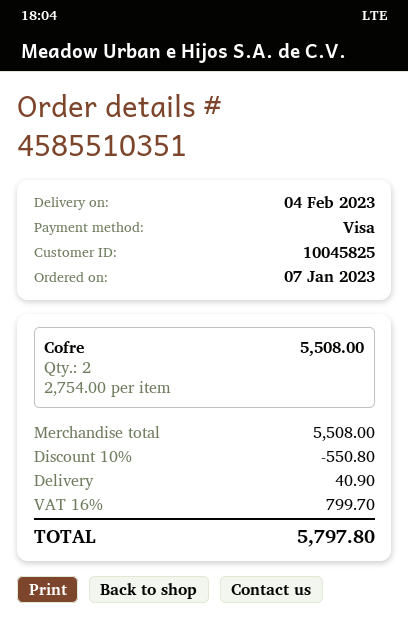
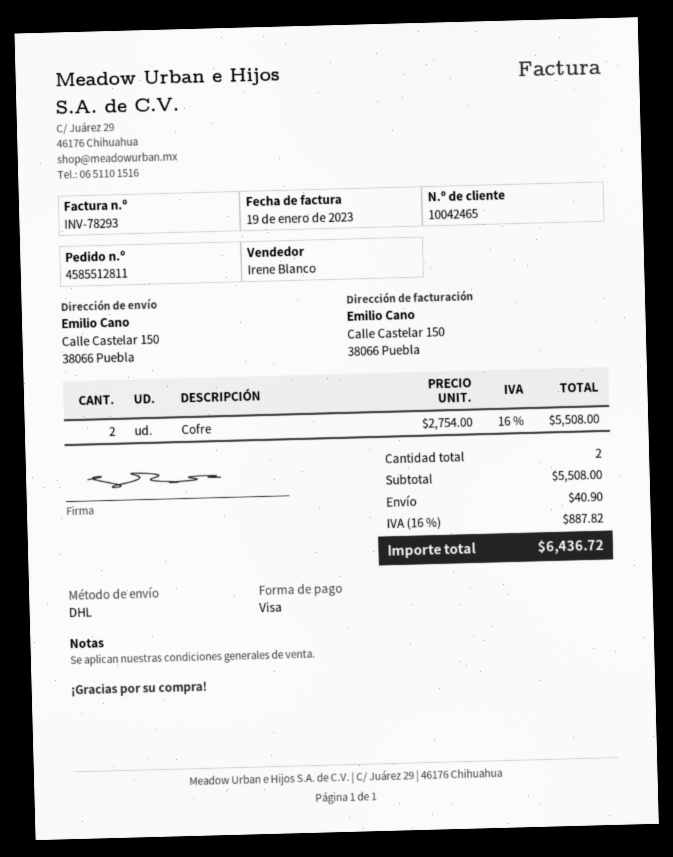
order number: 4585510351 -> 4585512811
customer number: 10045825 -> 10042465
discount: 10% = 550.80 -> none
tax: 16% = 799.70 -> 16% = 887.82
total: 5797.80 -> 6436.72

